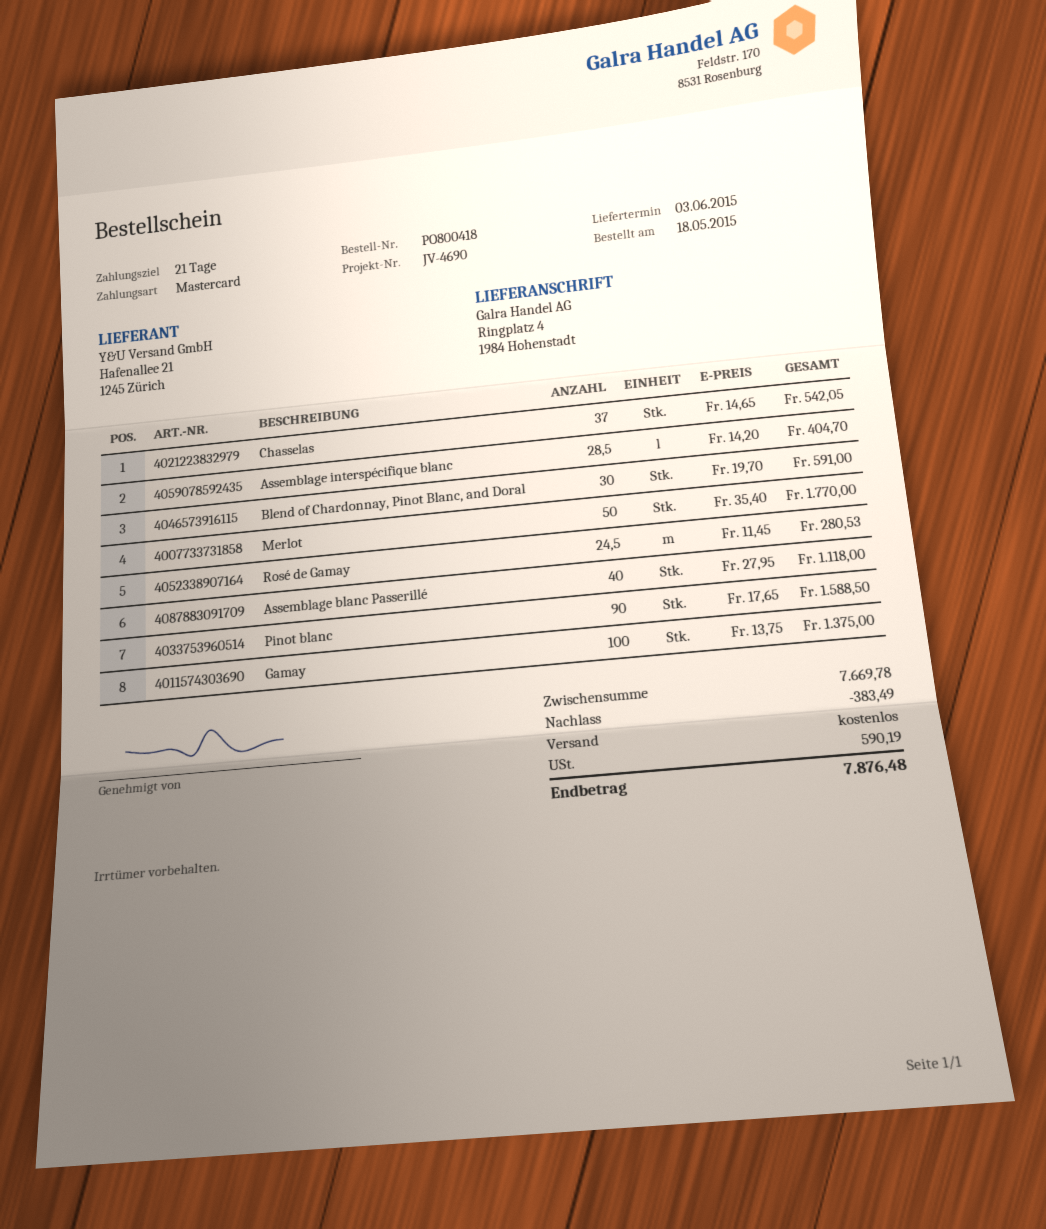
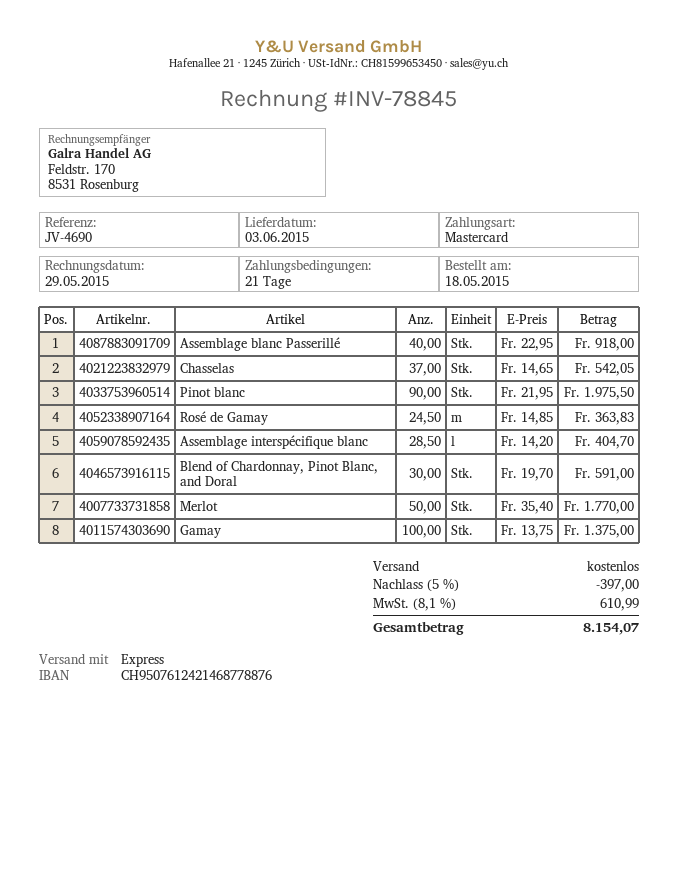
Rosé de Gamay: 24.5 x 11.45 = 280.53 -> 24.5 x 14.85 = 363.83
Assemblage blanc Passerillé: 40 x 27.95 = 1118.00 -> 40 x 22.95 = 918.00
Pinot blanc: 90 x 17.65 = 1588.50 -> 90 x 21.95 = 1975.50
discount: 383.49 -> 397.00
tax: 590.19 -> 610.99
total: 7876.48 -> 8154.07

